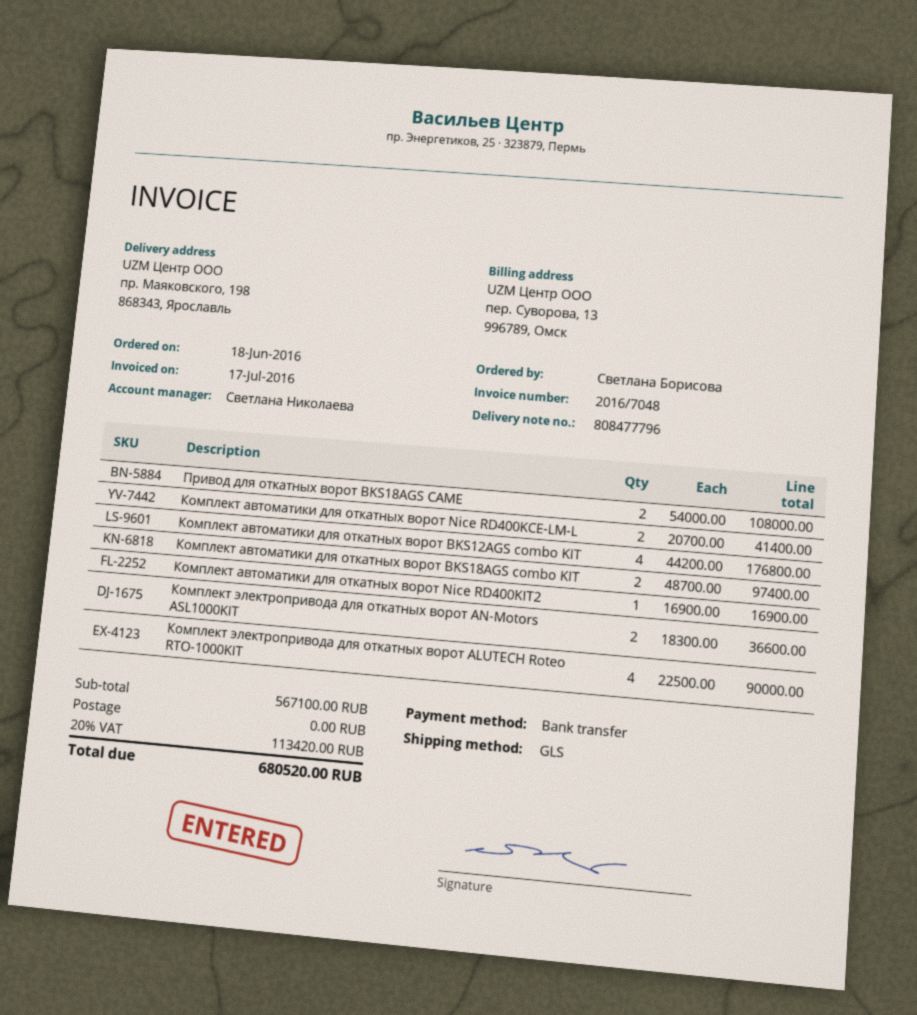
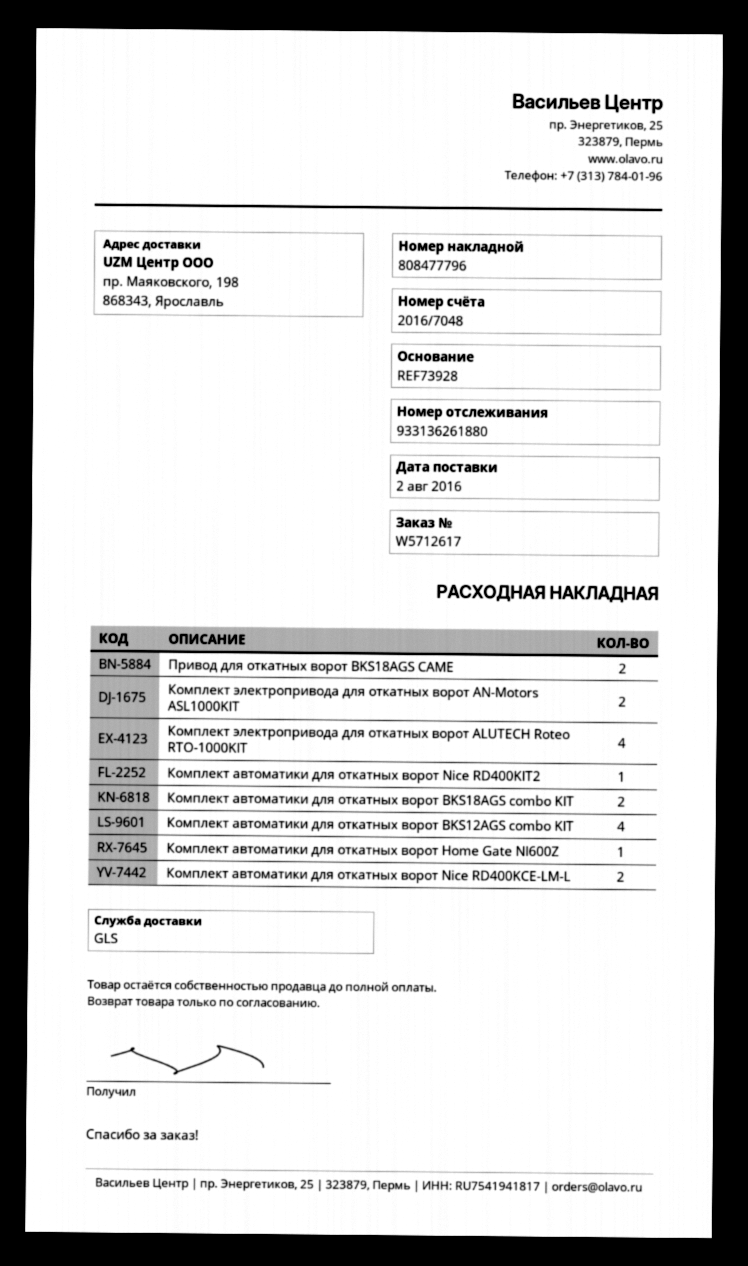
Комплект автоматики для откатных ворот Home Gate NI600Z: none -> 1

